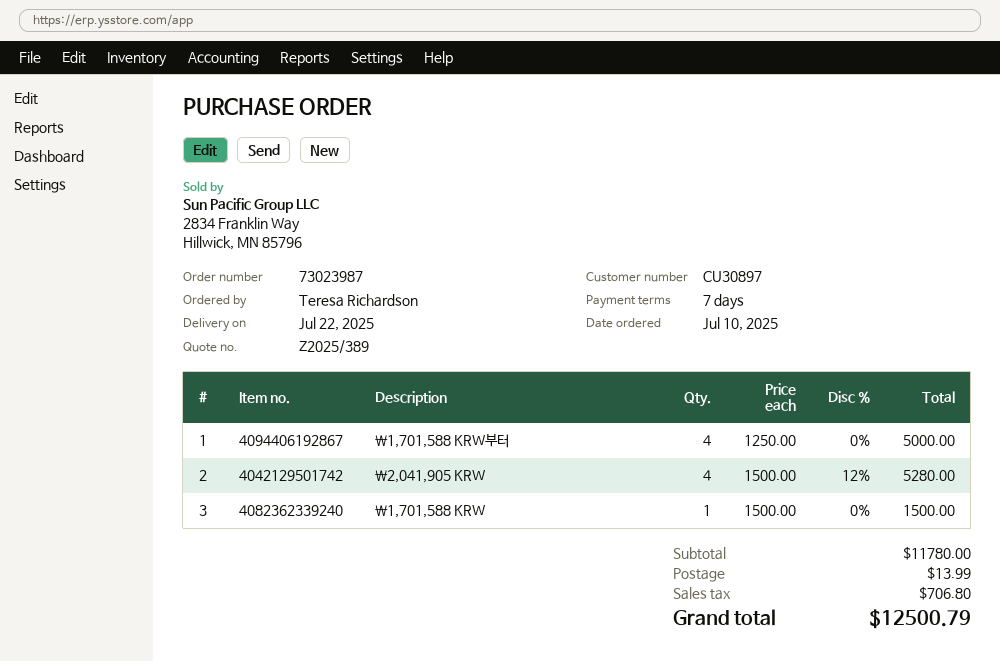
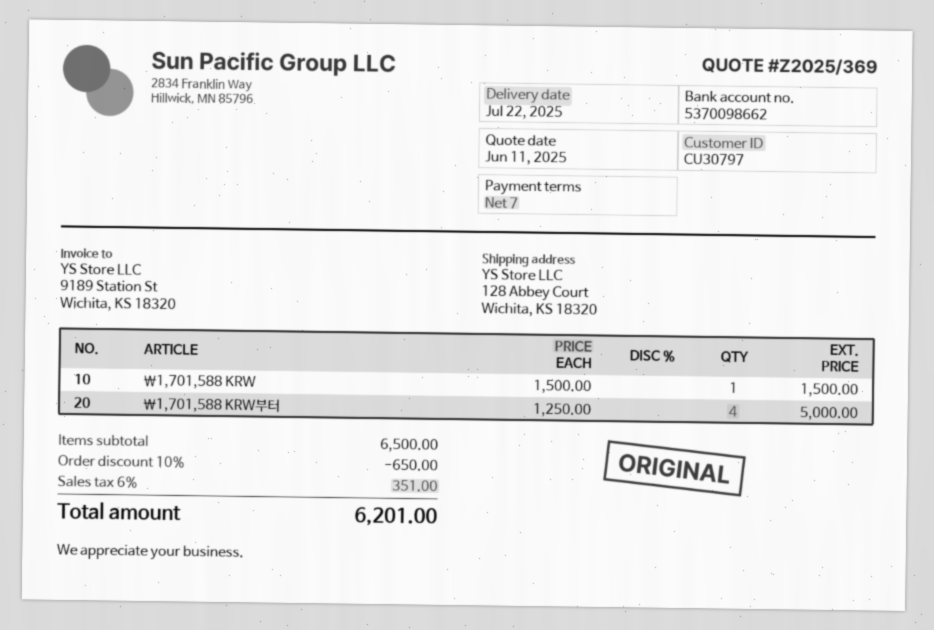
quote number: Z2025/389 -> Z2025/369
customer number: CU30897 -> CU30797
₩2,041,905 KRW: 4 x 1500.00 - 12% = 5280.00 -> none
subtotal: 11780.00 -> 6500.00
discount: none -> 10% = 650.00
shipping: 13.99 -> none
tax: 706.80 -> 351.00
total: 12500.79 -> 6201.00

